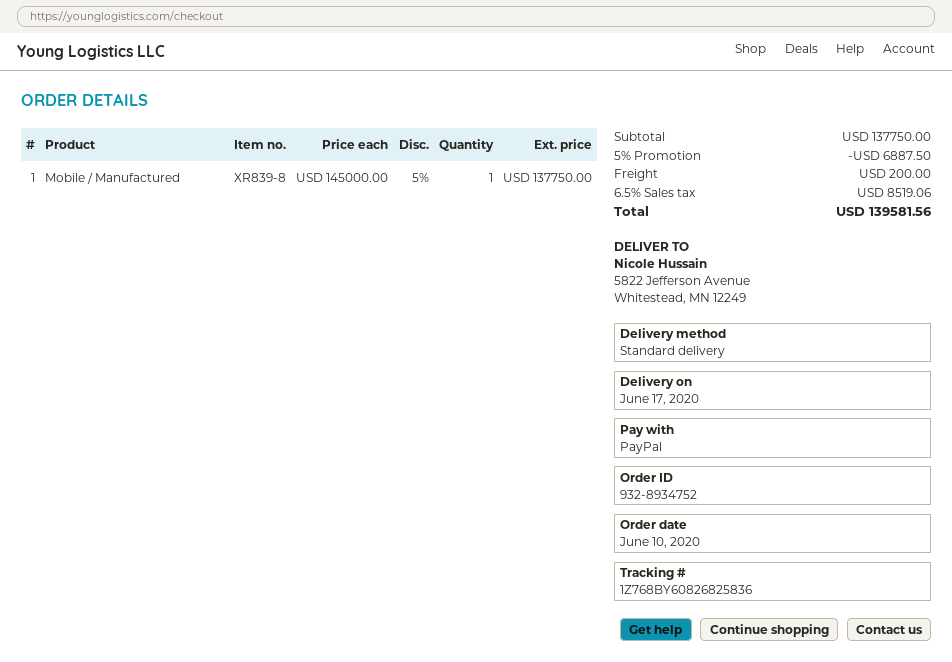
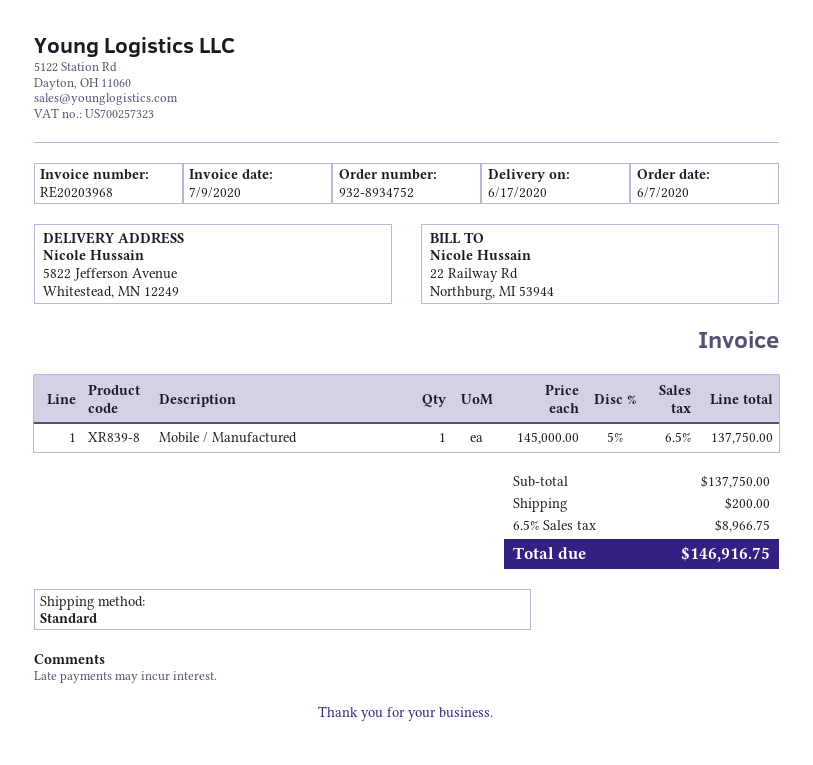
order date: 2020-06-10 -> 2020-06-07
discount: 5% = 6887.50 -> none
tax: 6.5% = 8519.06 -> 6.5% = 8966.75
total: 139581.56 -> 146916.75

